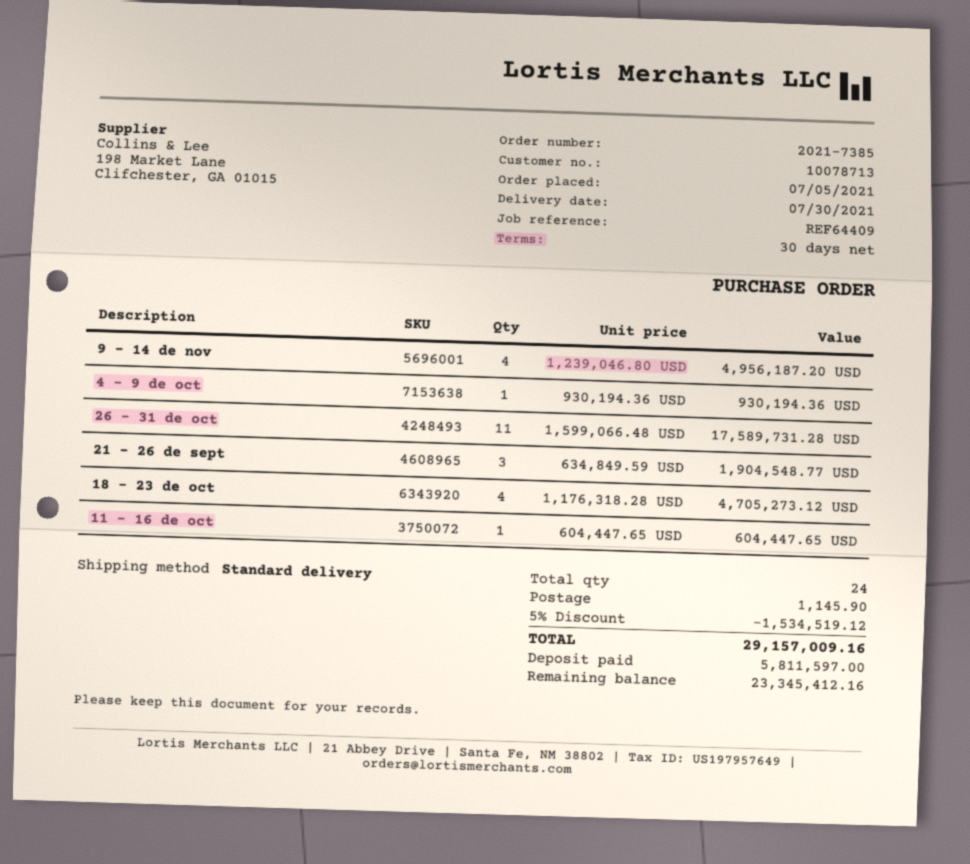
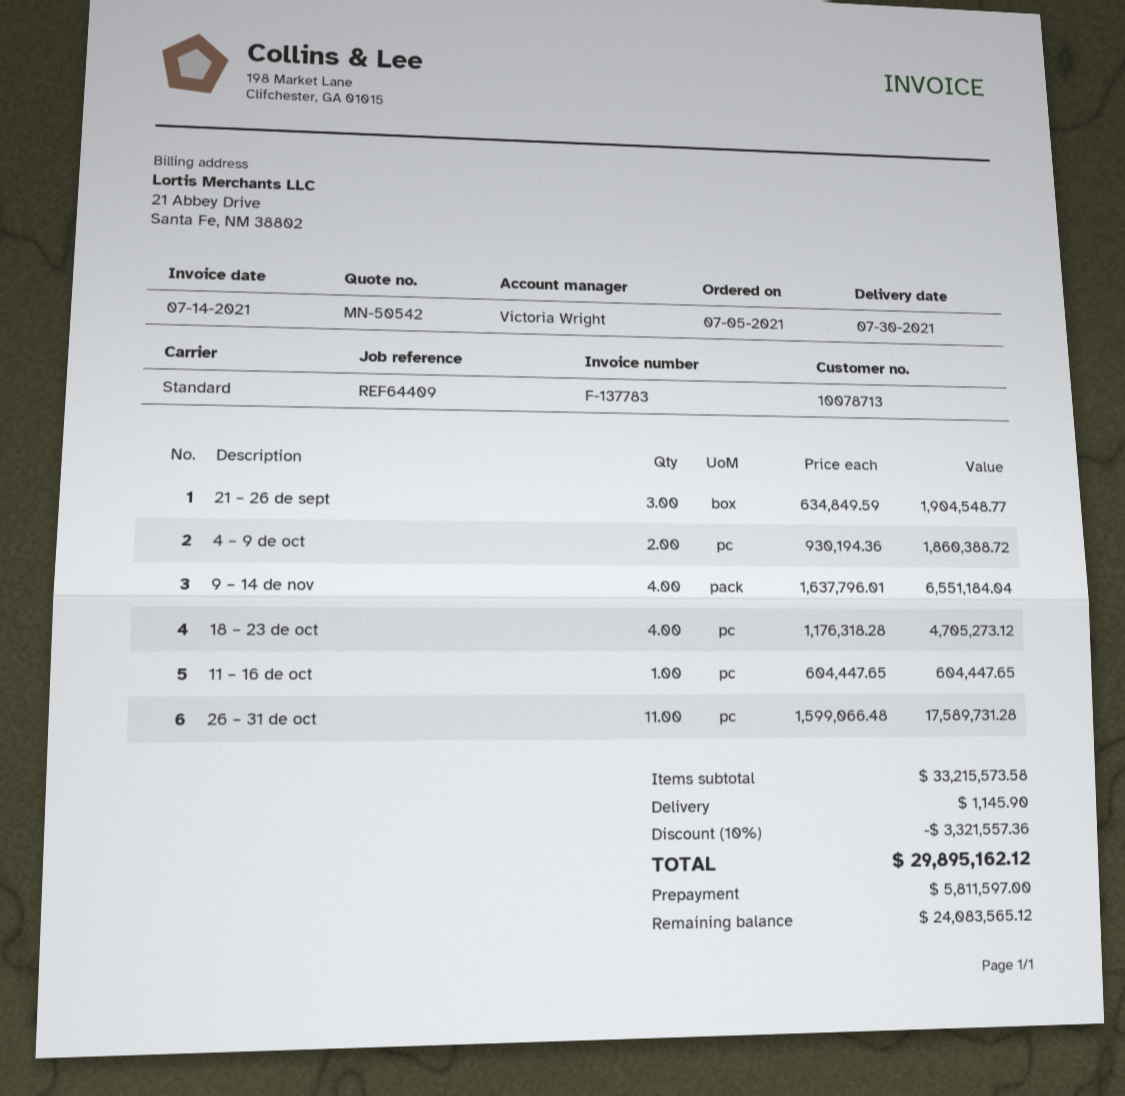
9 – 14 de nov: 4 x 1239046.80 = 4956187.20 -> 4 x 1637796.01 = 6551184.04
4 – 9 de oct: 1 x 930194.36 = 930194.36 -> 2 x 930194.36 = 1860388.72
discount: 5% = 1534519.12 -> 10% = 3321557.36
total: 29157009.16 -> 29895162.12
balance: 23345412.16 -> 24083565.12

